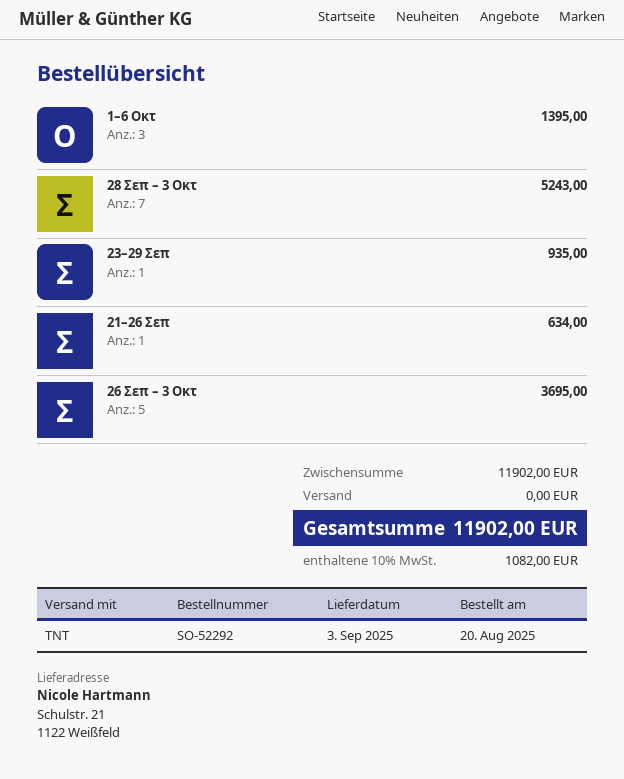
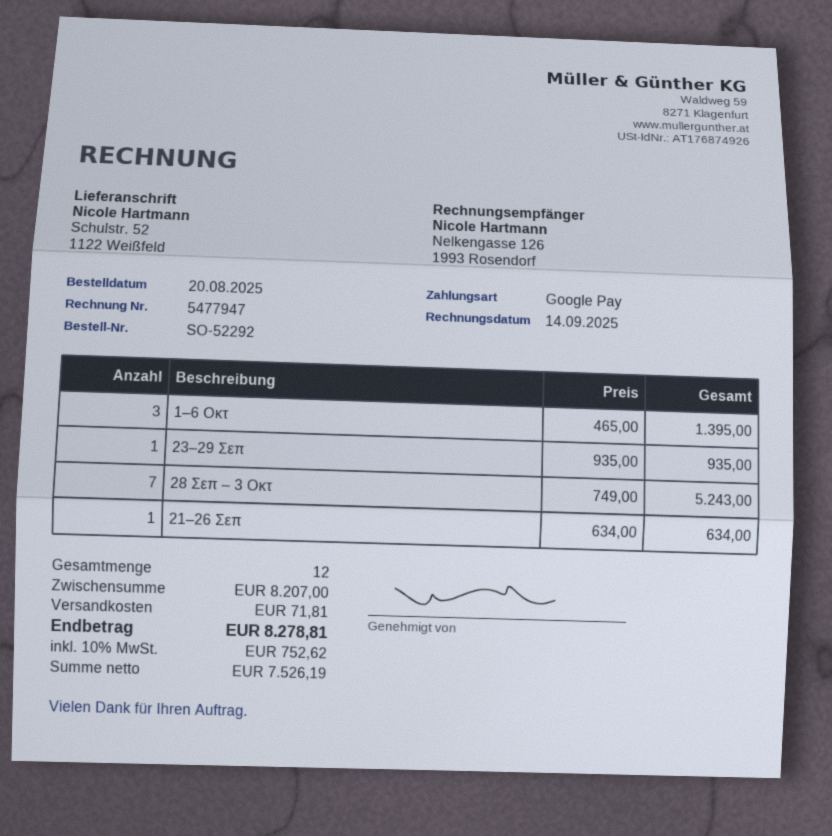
ship to: Schulstr. 21, 1122 Weißfeld -> Schulstr. 52, 1122 Weißfeld
26 Σεπ – 3 Οκτ: 5 for 3695.00 -> none
subtotal: 11902.00 -> 8207.00
shipping: 0.00 -> 71.81
tax: 10% = 1082.00 -> 10% = 752.62
total: 11902.00 -> 8278.81

